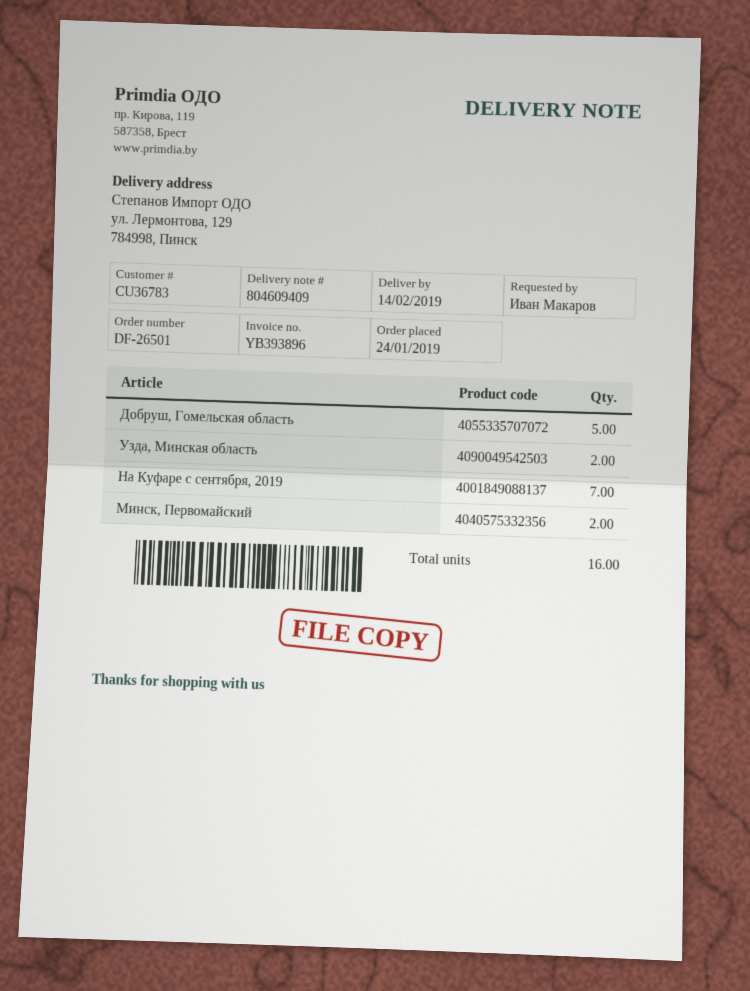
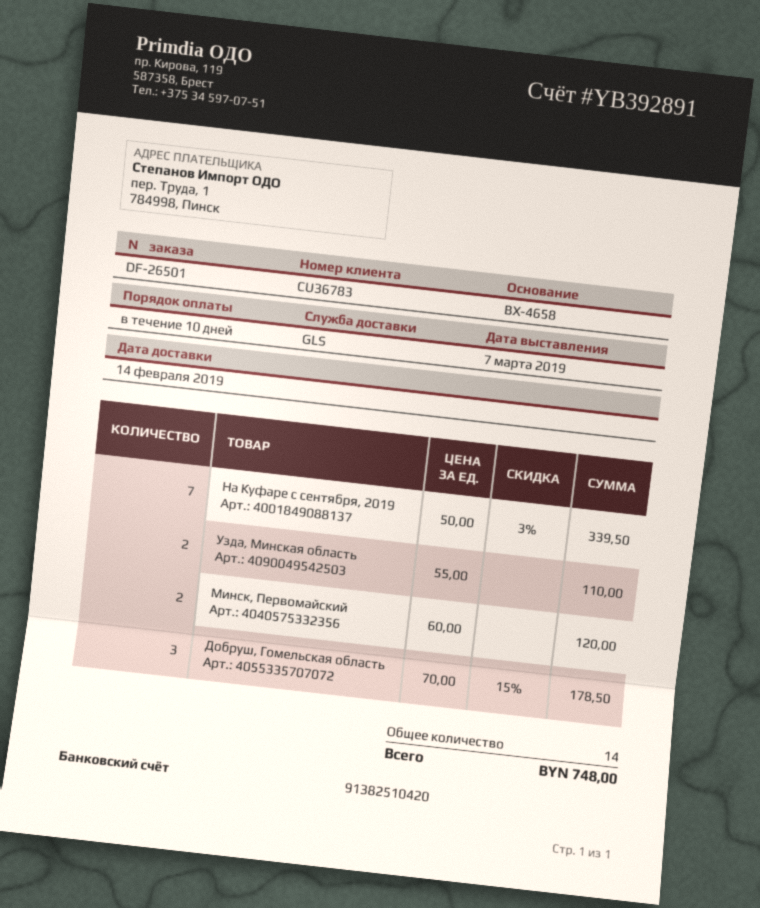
invoice number: YB393896 -> YB392891
Добруш, Гомельская область: 5 -> 3
total quantity: 16 -> 14

